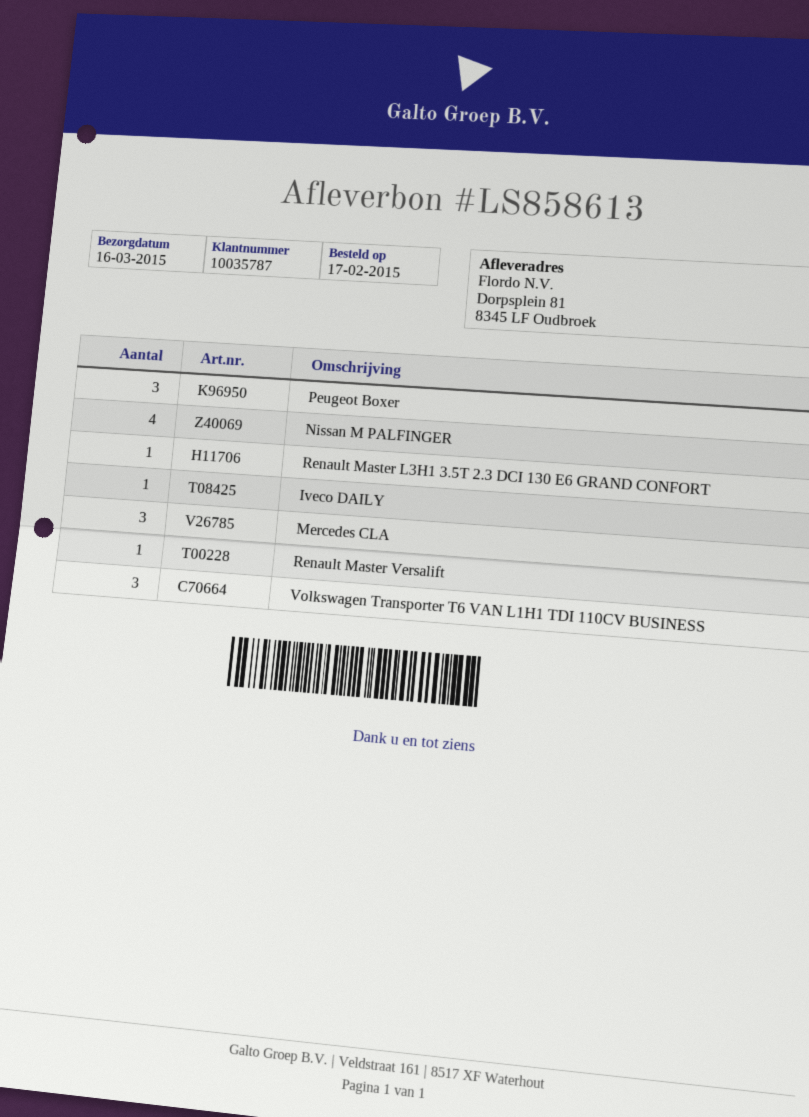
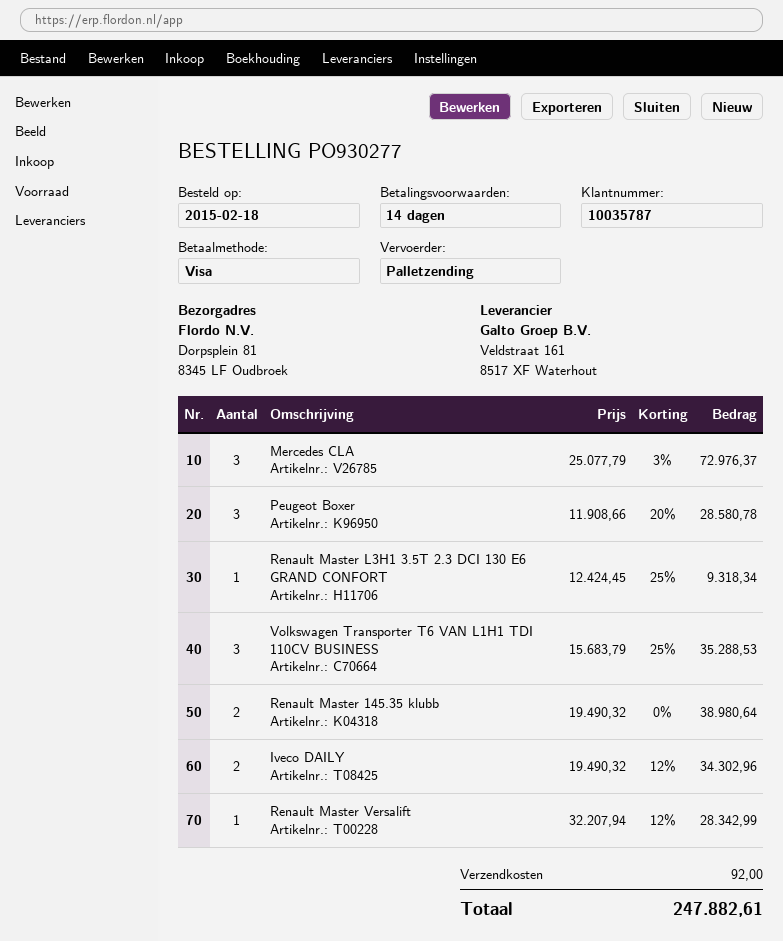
order date: 2015-02-17 -> 2015-02-18
Nissan M PALFINGER: 4 -> none
Iveco DAILY: 1 -> 2
Renault Master 145.35 klubb: none -> 2

